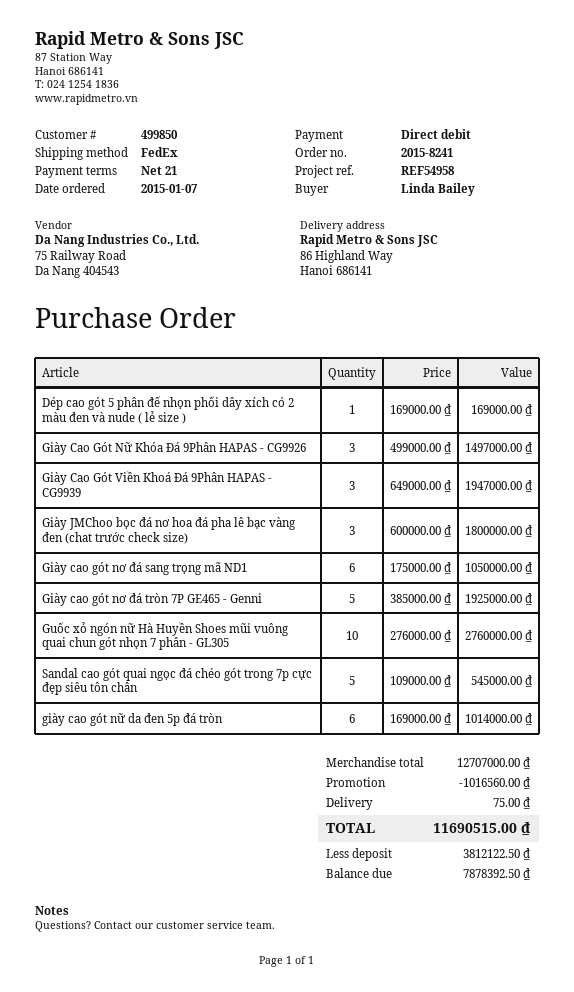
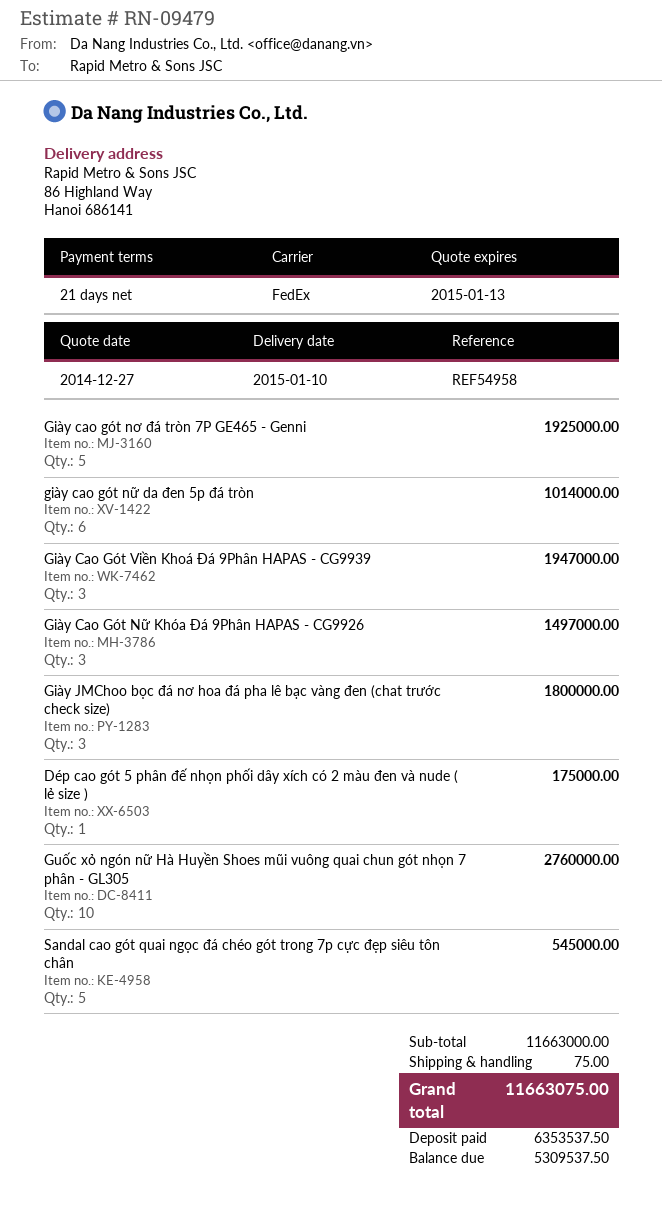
Dép cao gót 5 phân đế nhọn phối dây xích có 2 màu đen và nude ( lẻ size ): 1 for 169000.00 -> 1 for 175000.00
Giày cao gót nơ đá sang trọng mã ND1: 6 for 1050000.00 -> none
subtotal: 12707000.00 -> 11663000.00
discount: 1016560.00 -> none
total: 11690515.00 -> 11663075.00
deposit: 3812122.50 -> 6353537.50
balance: 7878392.50 -> 5309537.50

